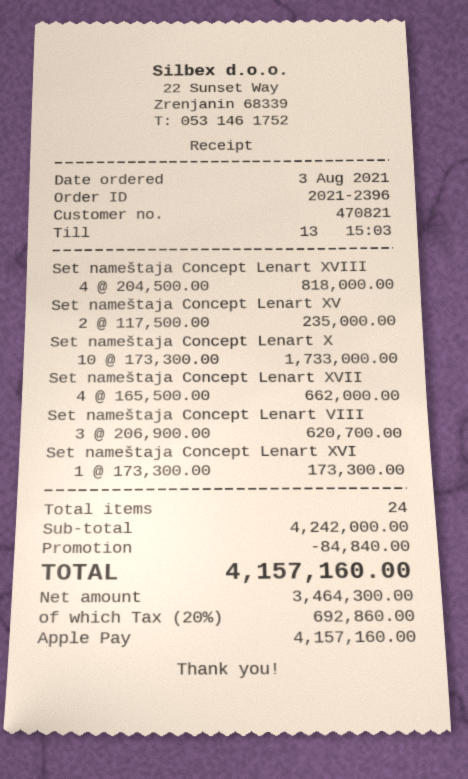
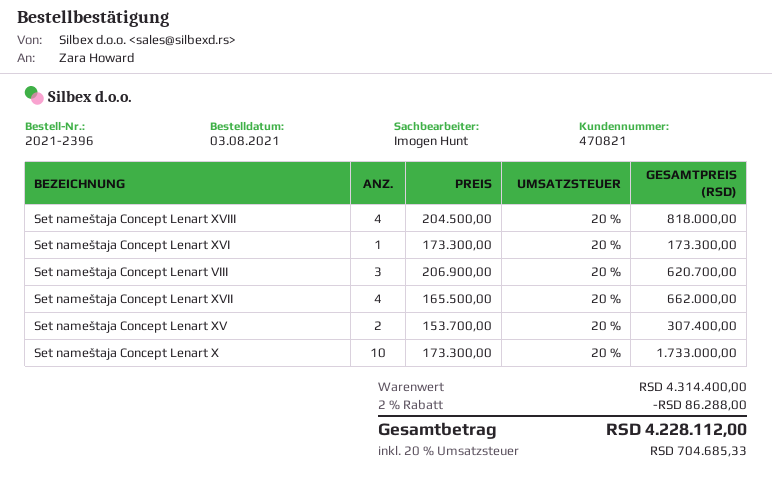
Set nameštaja Concept Lenart XV: 2 x 117500.00 = 235000.00 -> 2 x 153700.00 = 307400.00
subtotal: 4242000.00 -> 4314400.00
discount: 84840.00 -> 86288.00
tax: 20% = 692860.00 -> 20% = 704685.33
total: 4157160.00 -> 4228112.00

